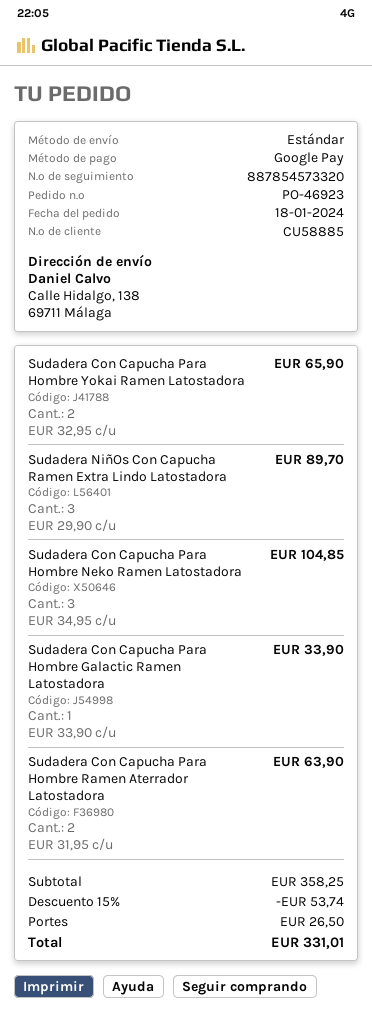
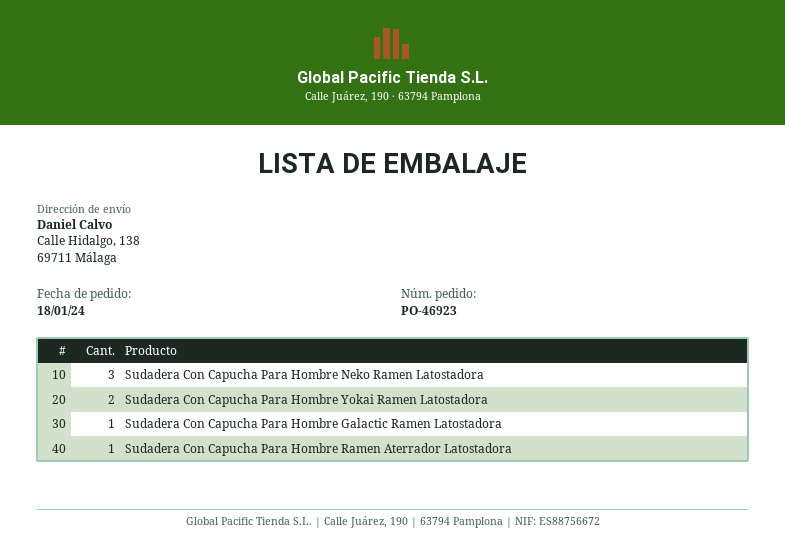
Sudadera NiñOs Con Capucha Ramen Extra Lindo Latostadora: 3 -> none
Sudadera Con Capucha Para Hombre Ramen Aterrador Latostadora: 2 -> 1

